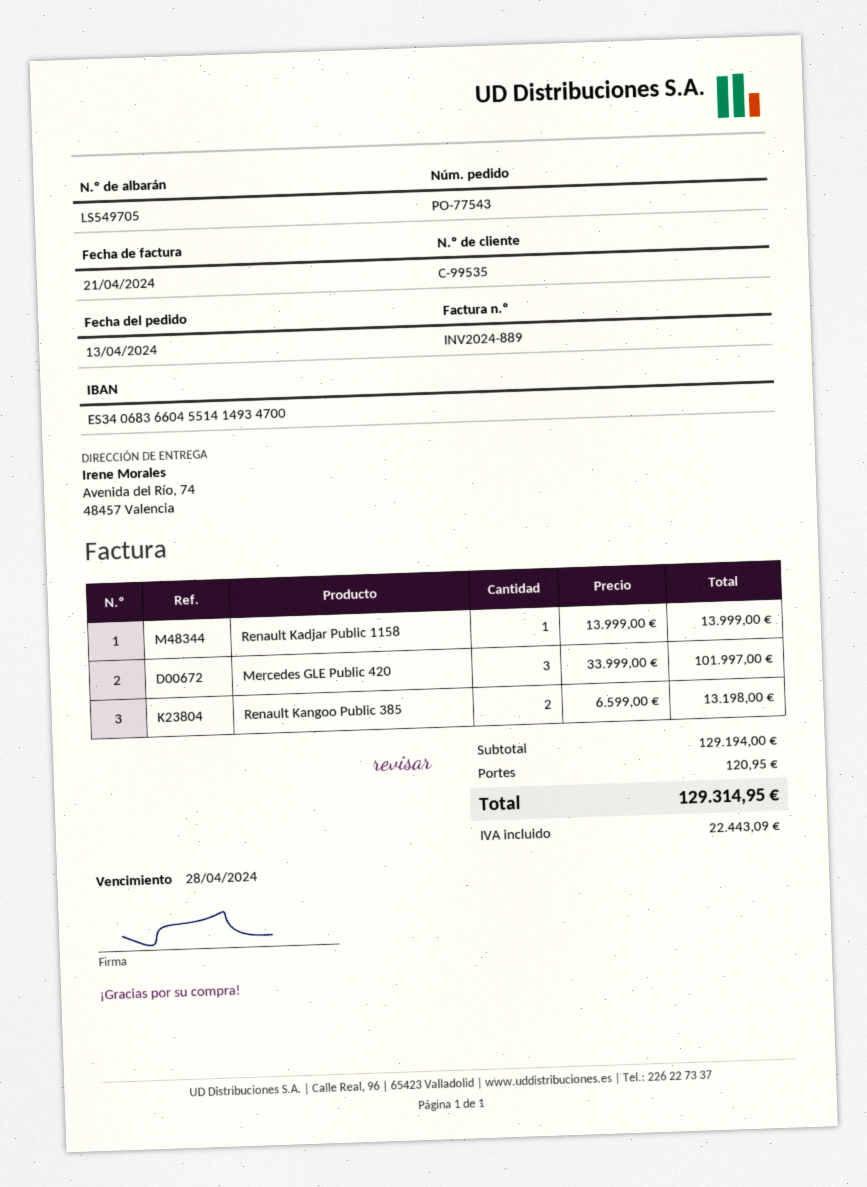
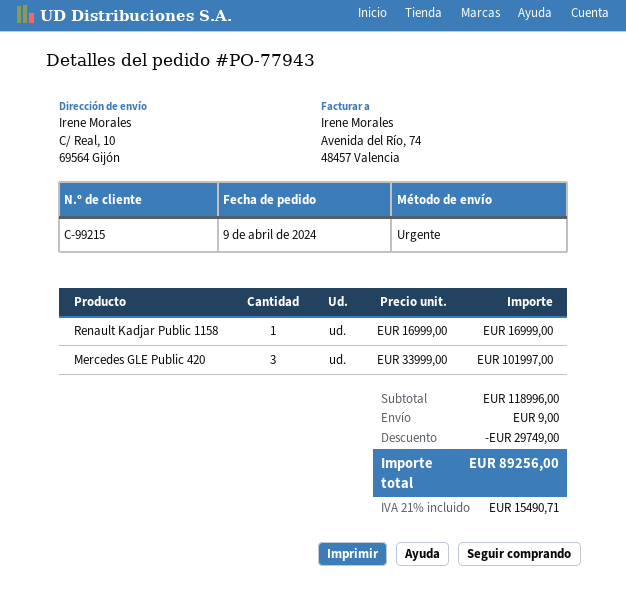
order number: PO-77543 -> PO-77943
order date: 2024-04-13 -> 2024-04-09
customer number: C-99535 -> C-99215
ship to: Avenida del Río, 74, 48457 Valencia -> C/ Real, 10, 69564 Gijón
Renault Kadjar Public 1158: 1 x 13999.00 = 13999.00 -> 1 x 16999.00 = 16999.00
Renault Kangoo Public 385: 2 x 6599.00 = 13198.00 -> none
subtotal: 129194.00 -> 118996.00
discount: none -> 29749.00
shipping: 120.95 -> 9.00
tax: 22443.09 -> 15490.71
total: 129314.95 -> 89256.00

